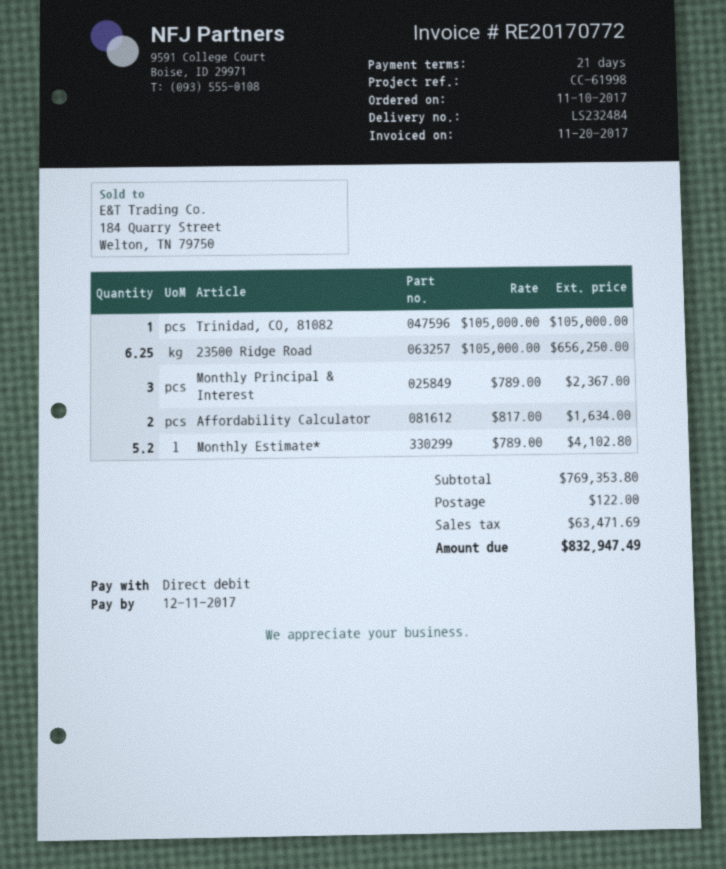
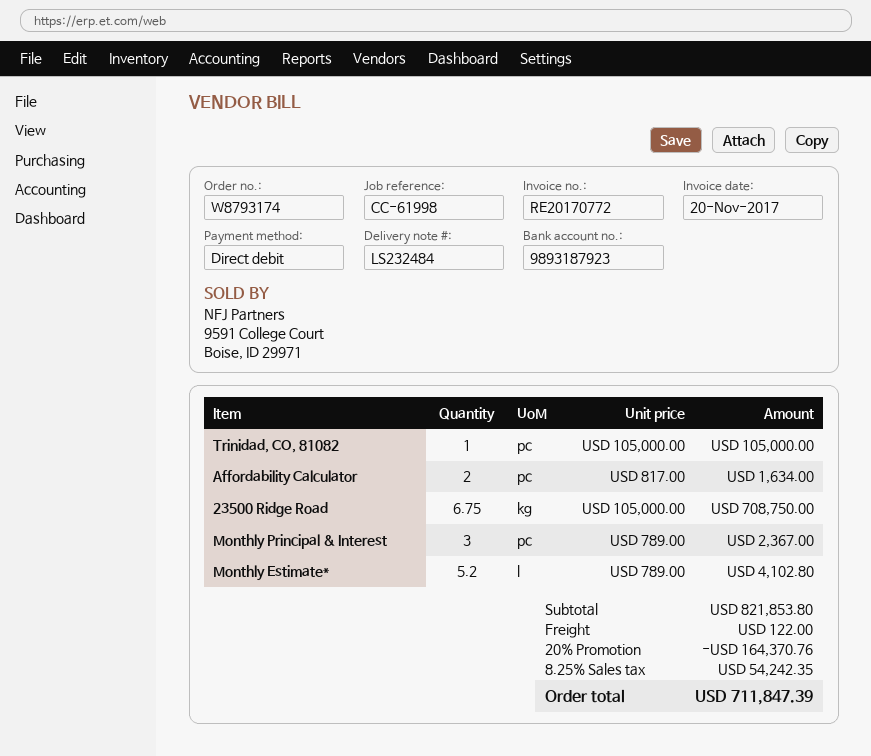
23500 Ridge Road: 6.25 x 105000.00 = 656250.00 -> 6.75 x 105000.00 = 708750.00
subtotal: 769353.80 -> 821853.80
discount: none -> 20% = 164370.76
tax: 63471.69 -> 54242.35
total: 832947.49 -> 711847.39

